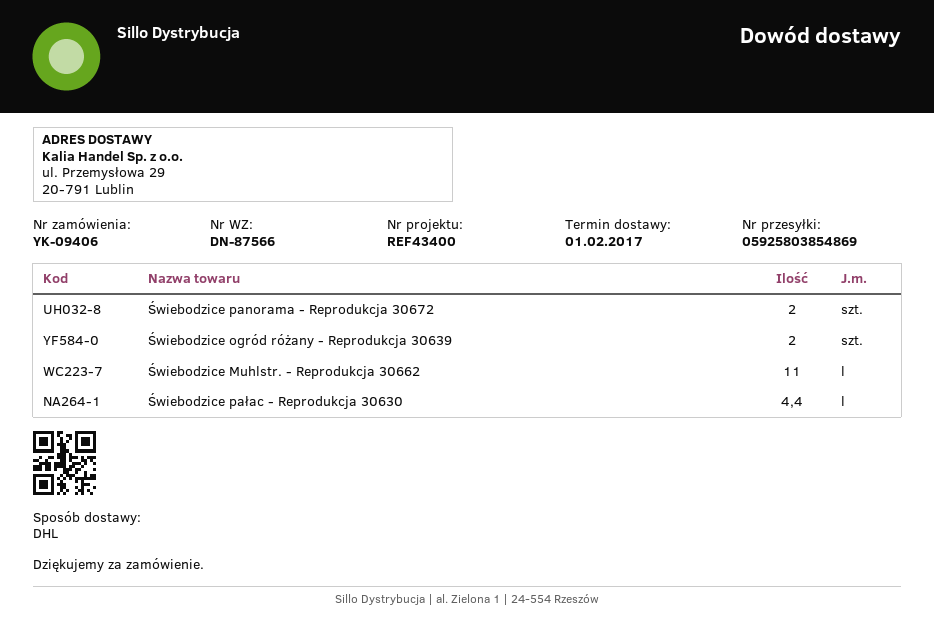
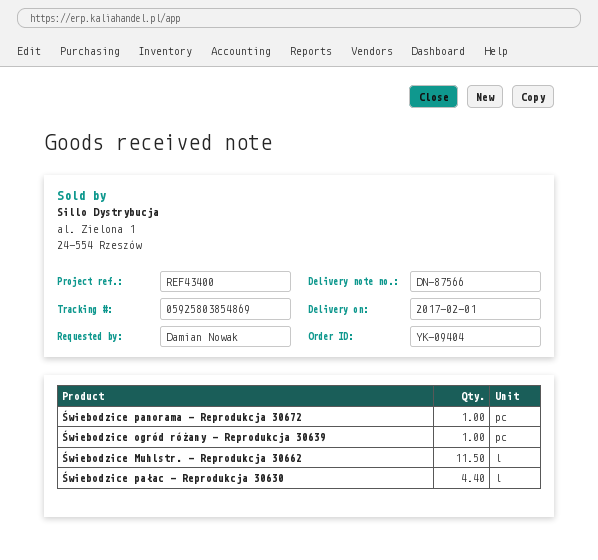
order number: YK-09406 -> YK-09404
Świebodzice panorama - Reprodukcja 30672: 2 -> 1
Świebodzice ogród różany - Reprodukcja 30639: 2 -> 1
Świebodzice Muhlstr. - Reprodukcja 30662: 11 -> 11.5

